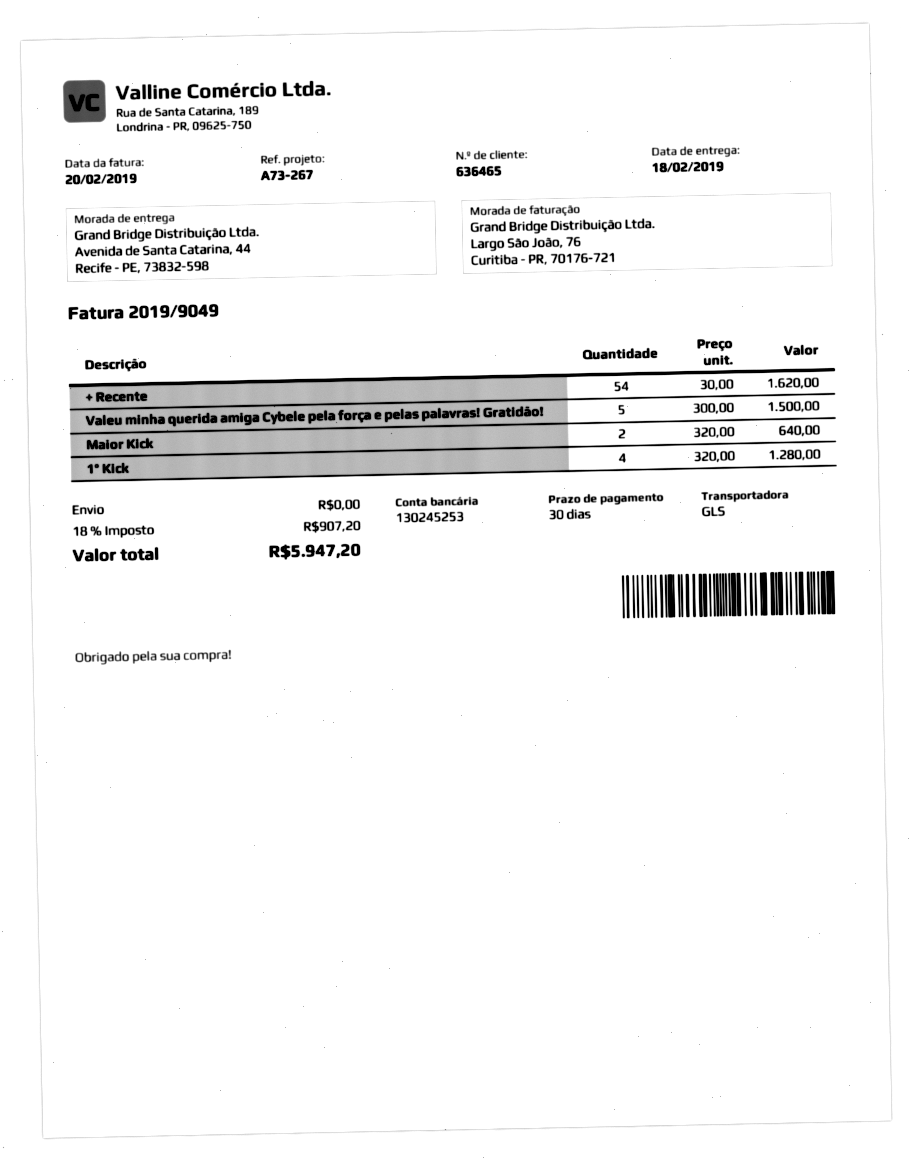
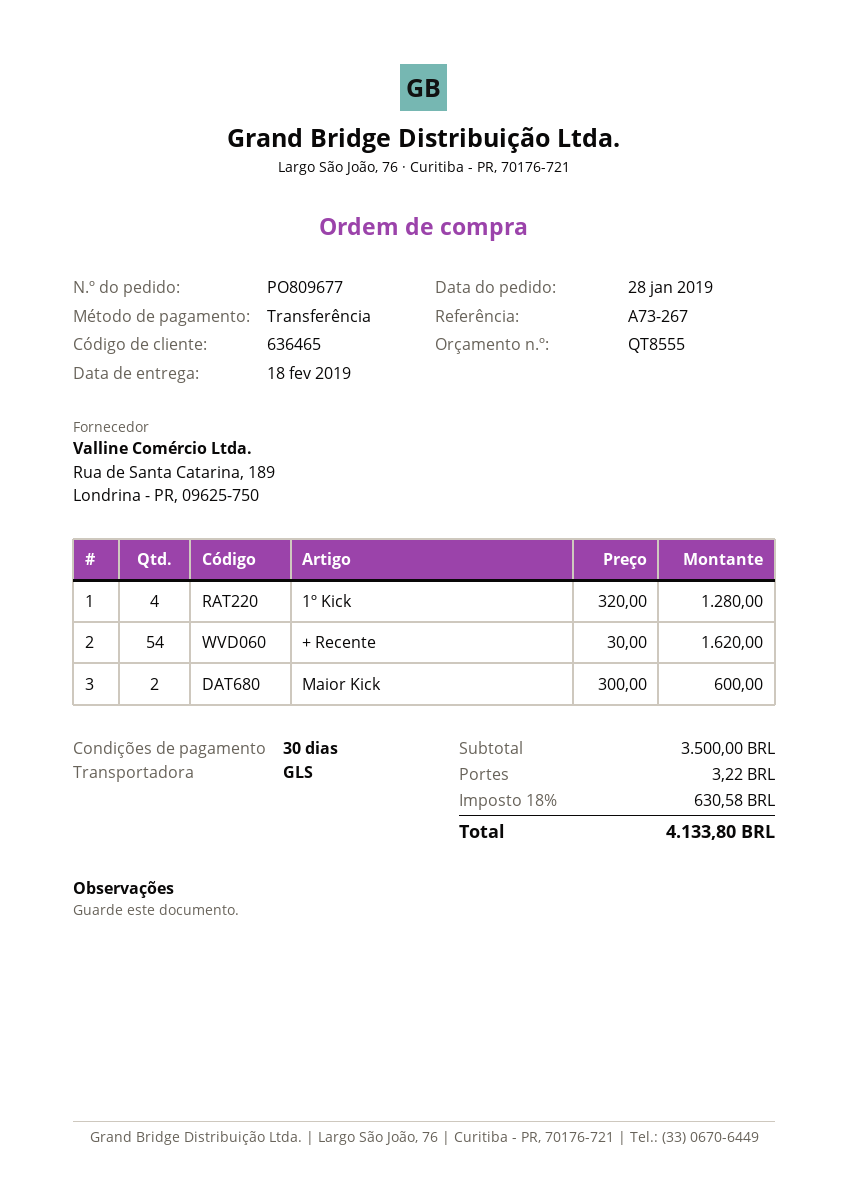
Valeu minha querida amiga Cybele pela força e pelas palavras! Gratidão!: 5 x 300.00 = 1500.00 -> none
Maior Kick: 2 x 320.00 = 640.00 -> 2 x 300.00 = 600.00
shipping: 0.00 -> 3.22
tax: 18% = 907.20 -> 18% = 630.58
total: 5947.20 -> 4133.80

